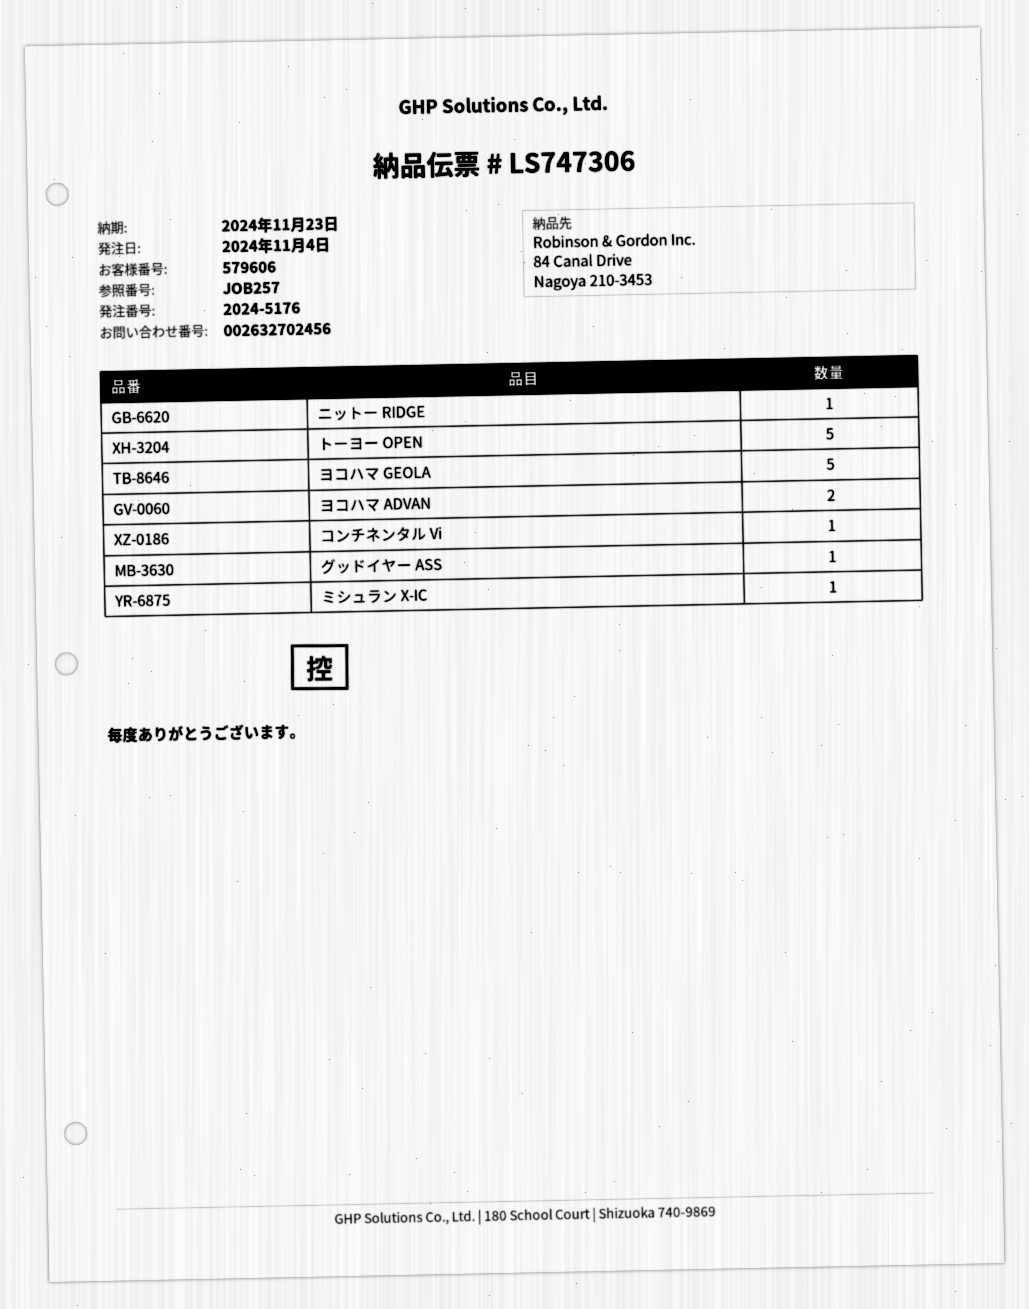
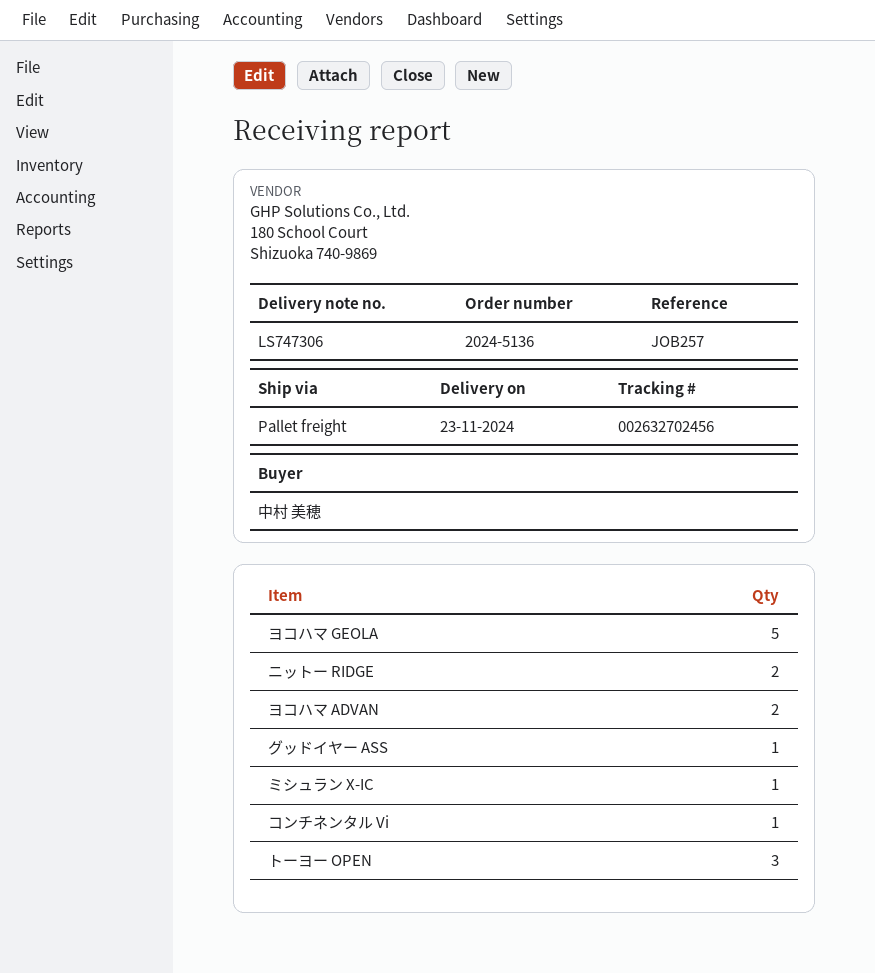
order number: 2024-5176 -> 2024-5136
ニットー RIDGE: 1 -> 2
トーヨー OPEN: 5 -> 3

